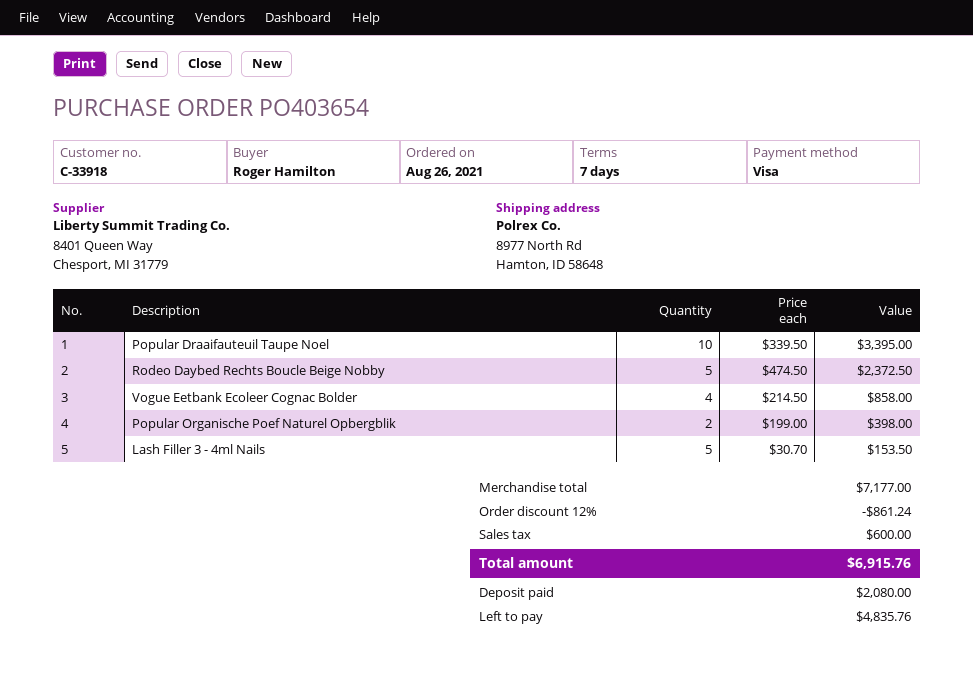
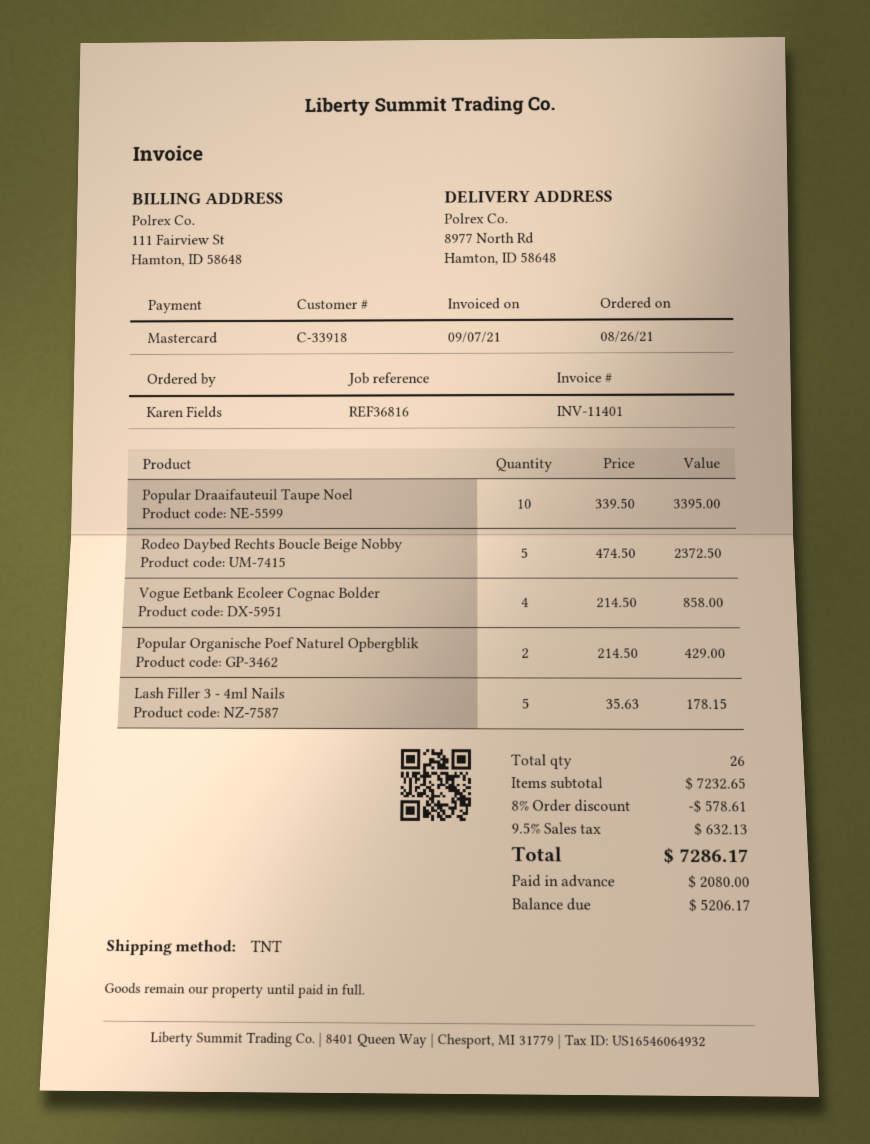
ordered by: Roger Hamilton -> Karen Fields
payment method: Visa -> Mastercard
Popular Organische Poef Naturel Opbergblik: 2 x 199.00 = 398.00 -> 2 x 214.50 = 429.00
Lash Filler 3 - 4ml Nails: 5 x 30.70 = 153.50 -> 5 x 35.63 = 178.15
subtotal: 7177.00 -> 7232.65
discount: 12% = 861.24 -> 8% = 578.61
tax: 600.00 -> 632.13
total: 6915.76 -> 7286.17
balance: 4835.76 -> 5206.17

